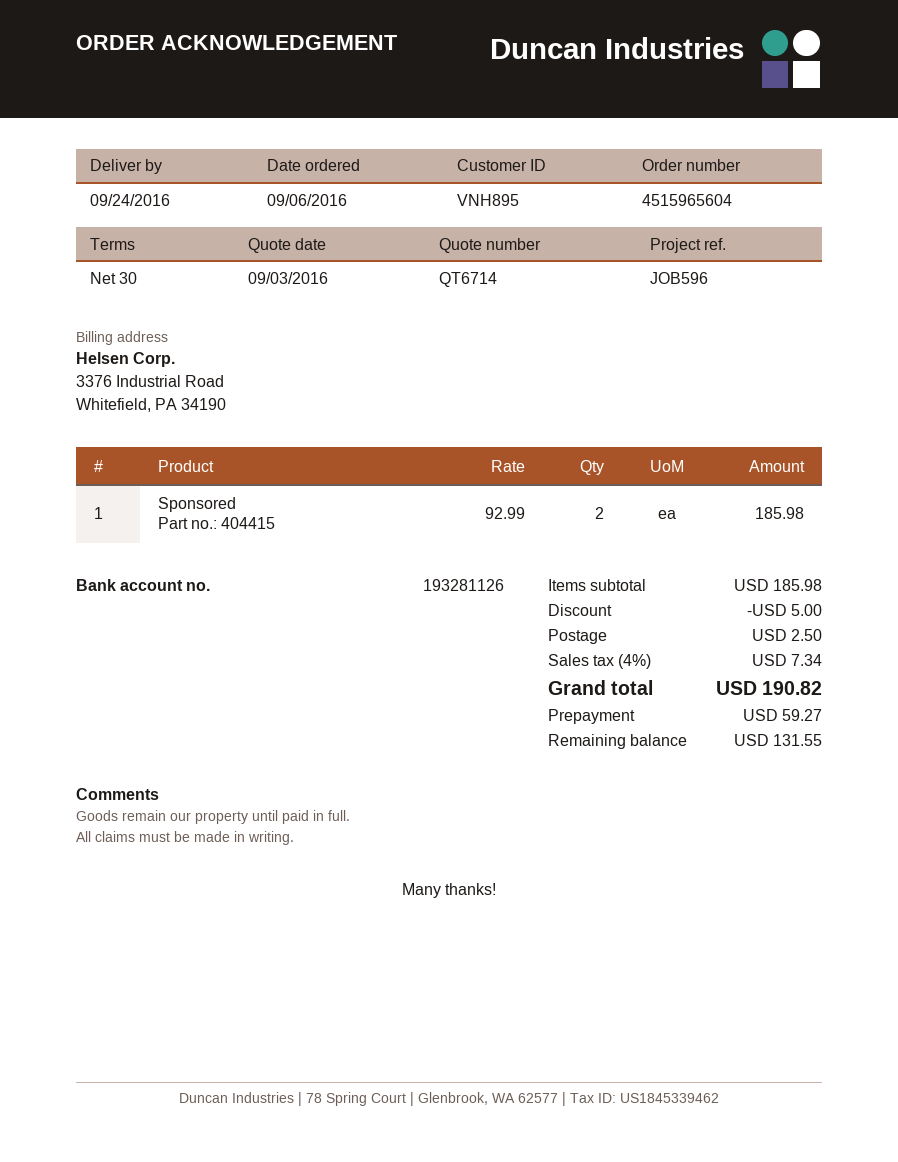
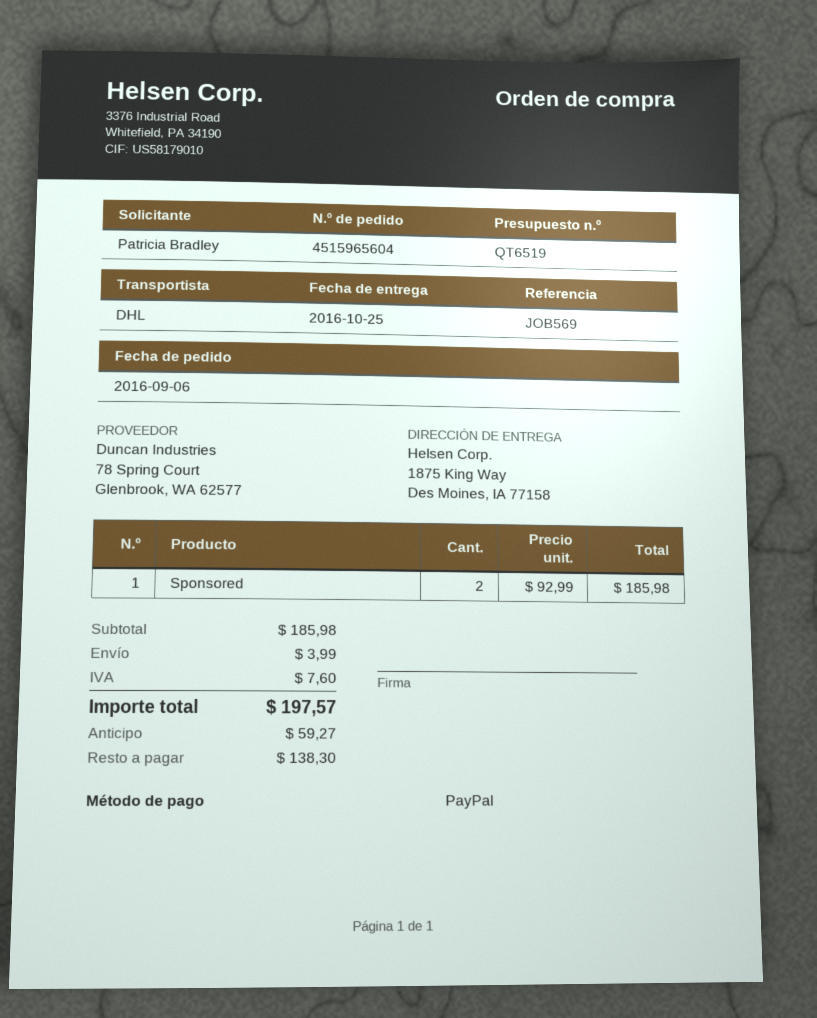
quote number: QT6714 -> QT6519
delivery date: 2016-09-24 -> 2016-10-25
reference: JOB596 -> JOB569
discount: 5.00 -> none
shipping: 2.50 -> 3.99
tax: 7.34 -> 7.60
total: 190.82 -> 197.57
balance: 131.55 -> 138.30

